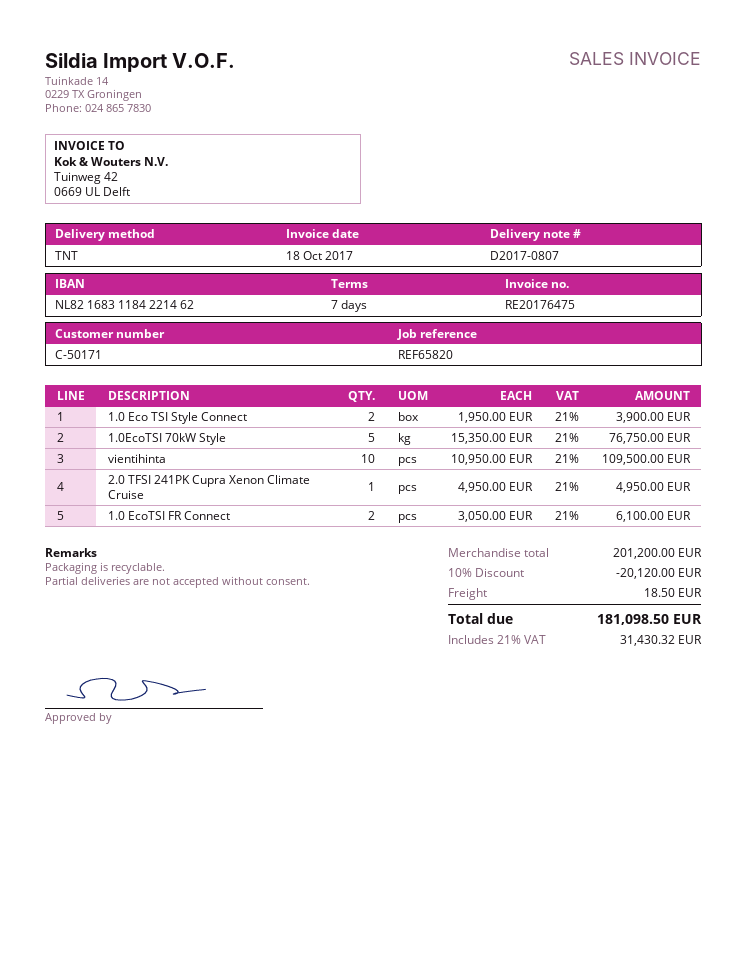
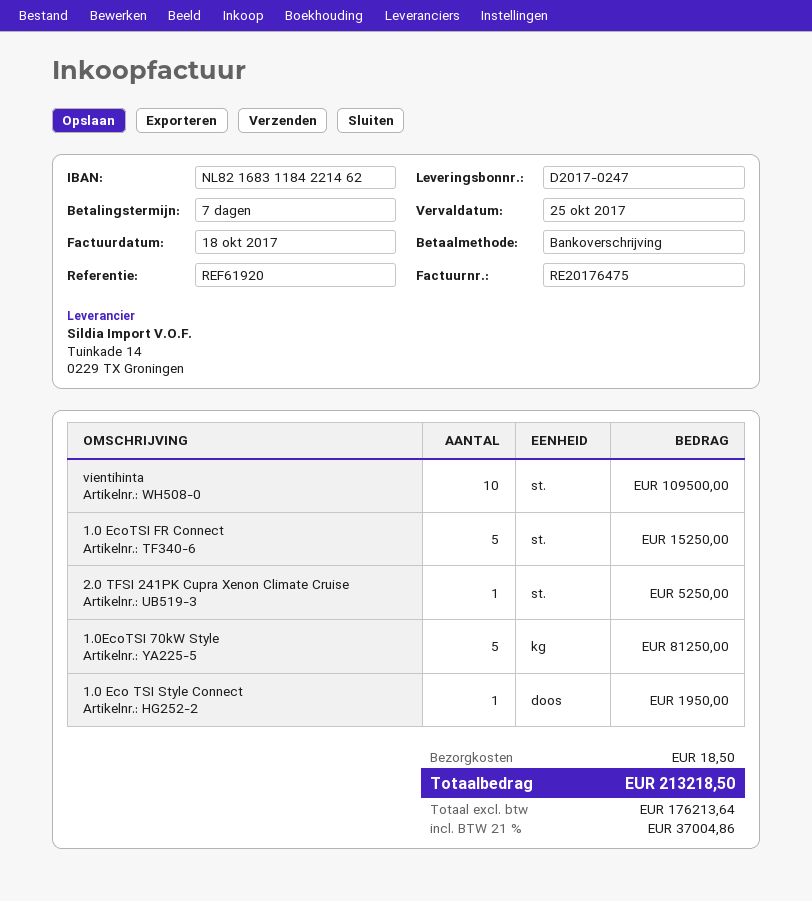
delivery note number: D2017-0807 -> D2017-0247
reference: REF65820 -> REF61920
1.0 Eco TSI Style Connect: 2 for 3900.00 -> 1 for 1950.00
1.0EcoTSI 70kW Style: 5 for 76750.00 -> 5 for 81250.00
2.0 TFSI 241PK Cupra Xenon Climate Cruise: 1 for 4950.00 -> 1 for 5250.00
1.0 EcoTSI FR Connect: 2 for 6100.00 -> 5 for 15250.00
discount: 10% = 20120.00 -> none
tax: 21% = 31430.32 -> 21% = 37004.86
total: 181098.50 -> 213218.50

